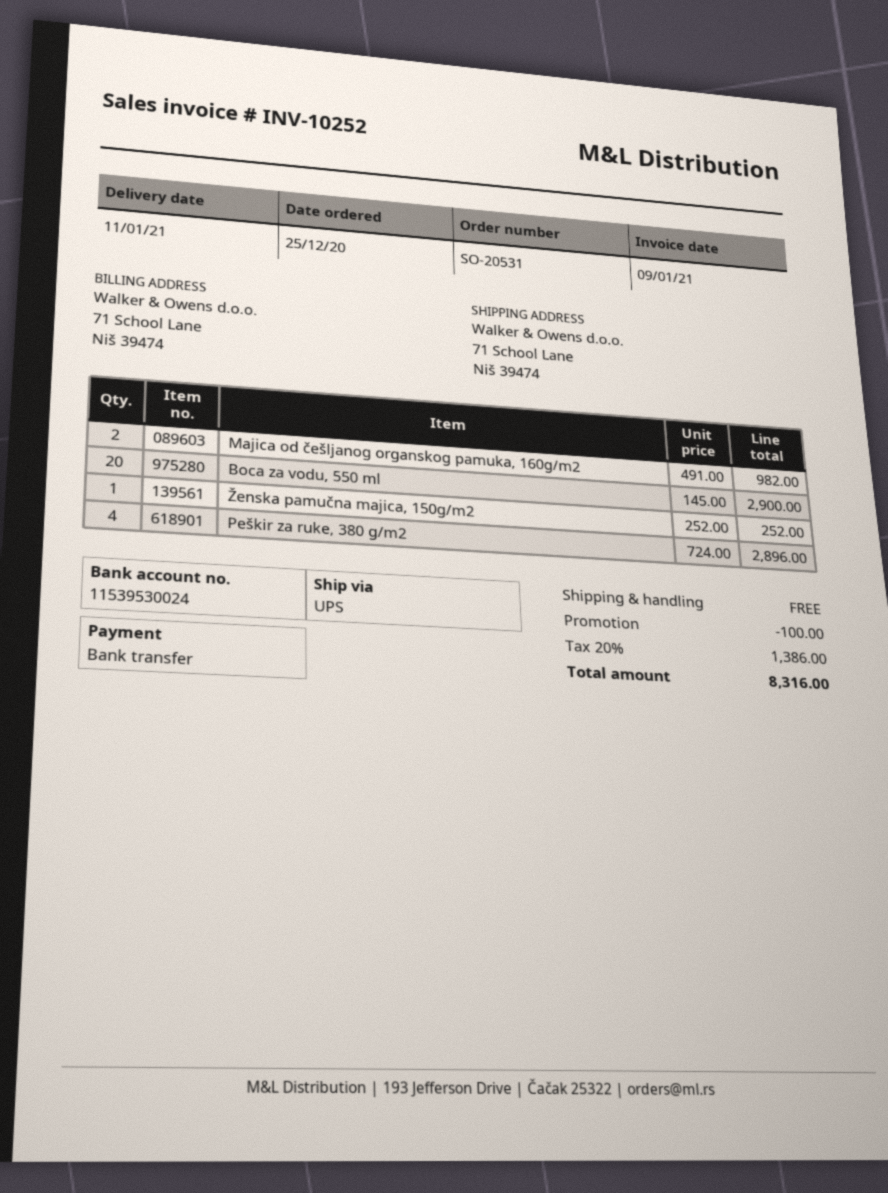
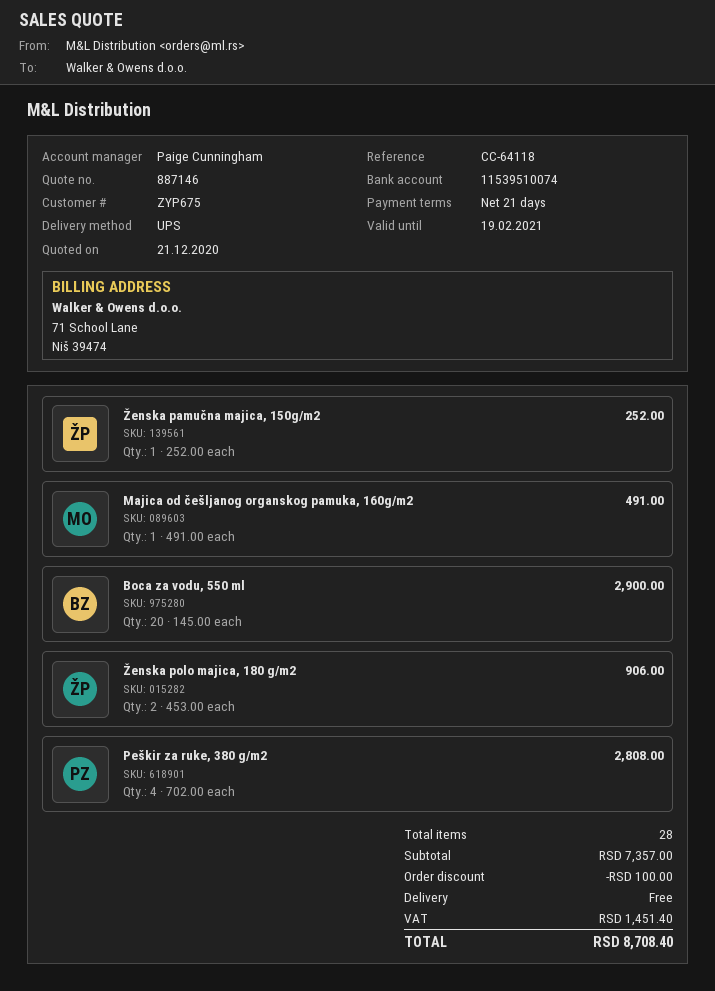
bank account: 11539530024 -> 11539510074
Majica od češljanog organskog pamuka, 160g/m2: 2 x 491.00 = 982.00 -> 1 x 491.00 = 491.00
Peškir za ruke, 380 g/m2: 4 x 724.00 = 2896.00 -> 4 x 702.00 = 2808.00
Ženska polo majica, 180 g/m2: none -> 2 x 453.00 = 906.00
tax: 1386.00 -> 1451.40
total: 8316.00 -> 8708.40

